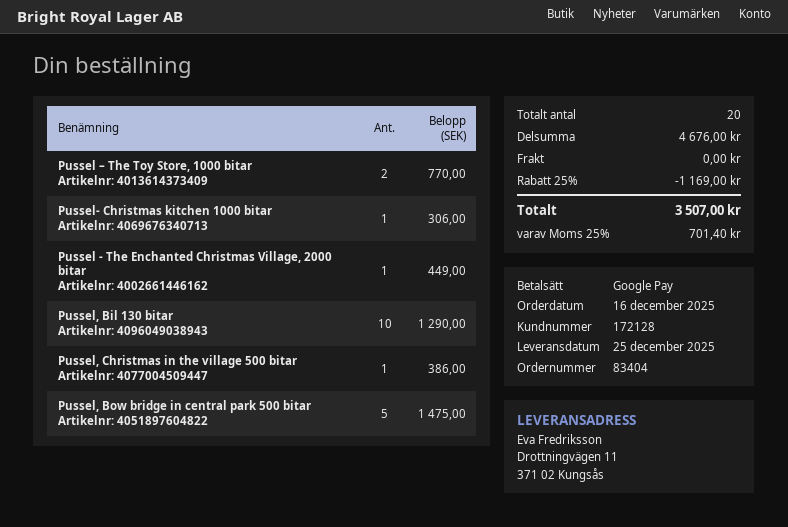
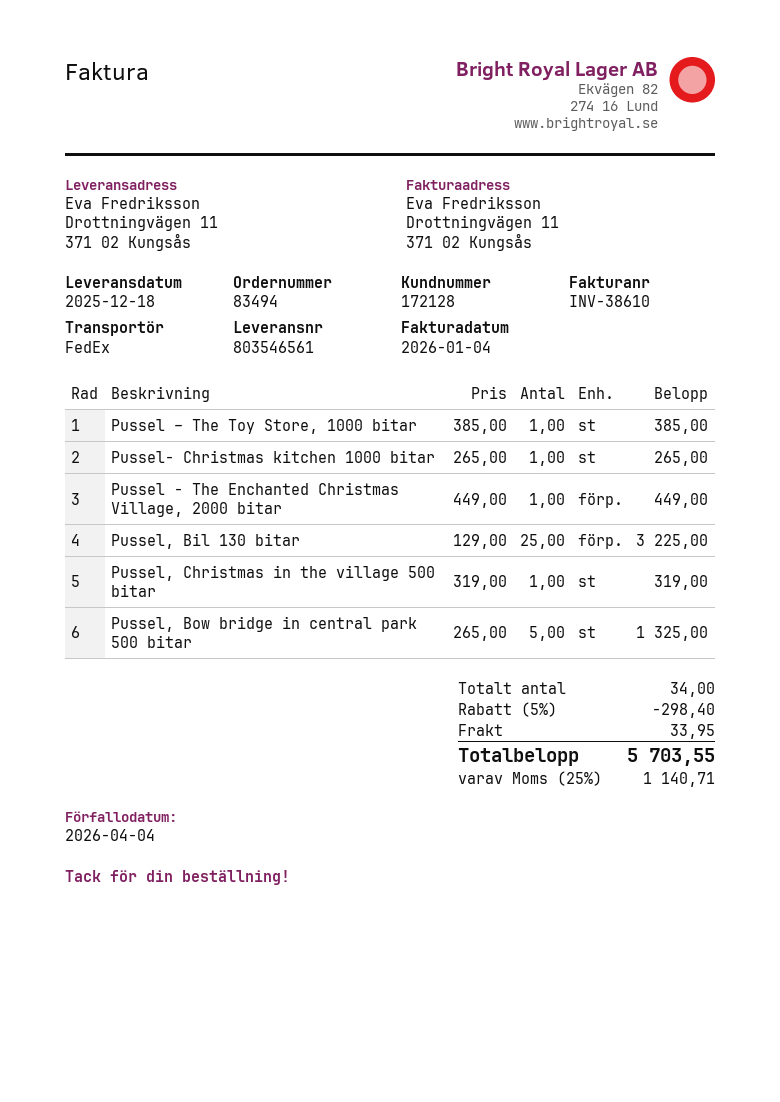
order number: 83404 -> 83494
delivery date: 2025-12-25 -> 2025-12-18
Pussel – The Toy Store, 1000 bitar: 2 for 770.00 -> 1 for 385.00
Pussel- Christmas kitchen 1000 bitar: 1 for 306.00 -> 1 for 265.00
Pussel, Bil 130 bitar: 10 for 1290.00 -> 25 for 3225.00
Pussel, Christmas in the village 500 bitar: 1 for 386.00 -> 1 for 319.00
Pussel, Bow bridge in central park 500 bitar: 5 for 1475.00 -> 5 for 1325.00
total quantity: 20 -> 34
discount: 25% = 1169.00 -> 5% = 298.40
shipping: 0.00 -> 33.95
tax: 25% = 701.40 -> 25% = 1140.71
total: 3507.00 -> 5703.55

